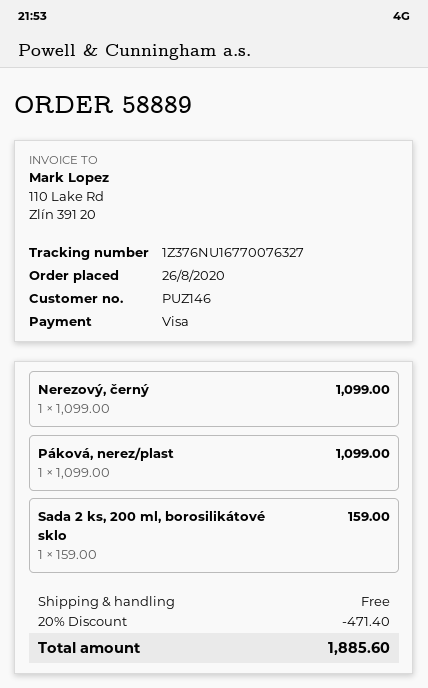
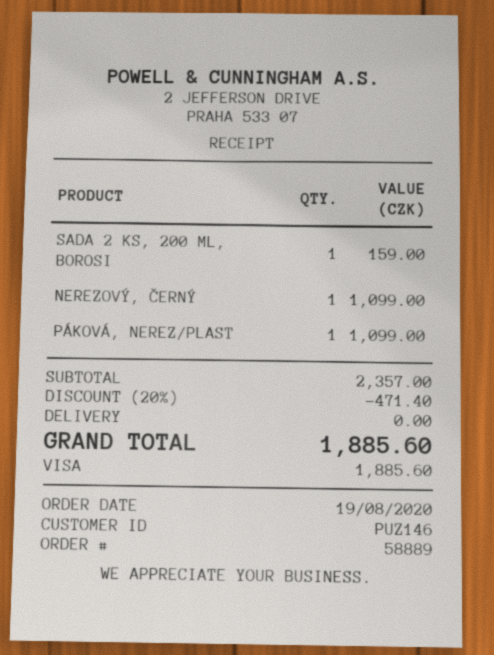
order date: 2020-08-26 -> 2020-08-19

